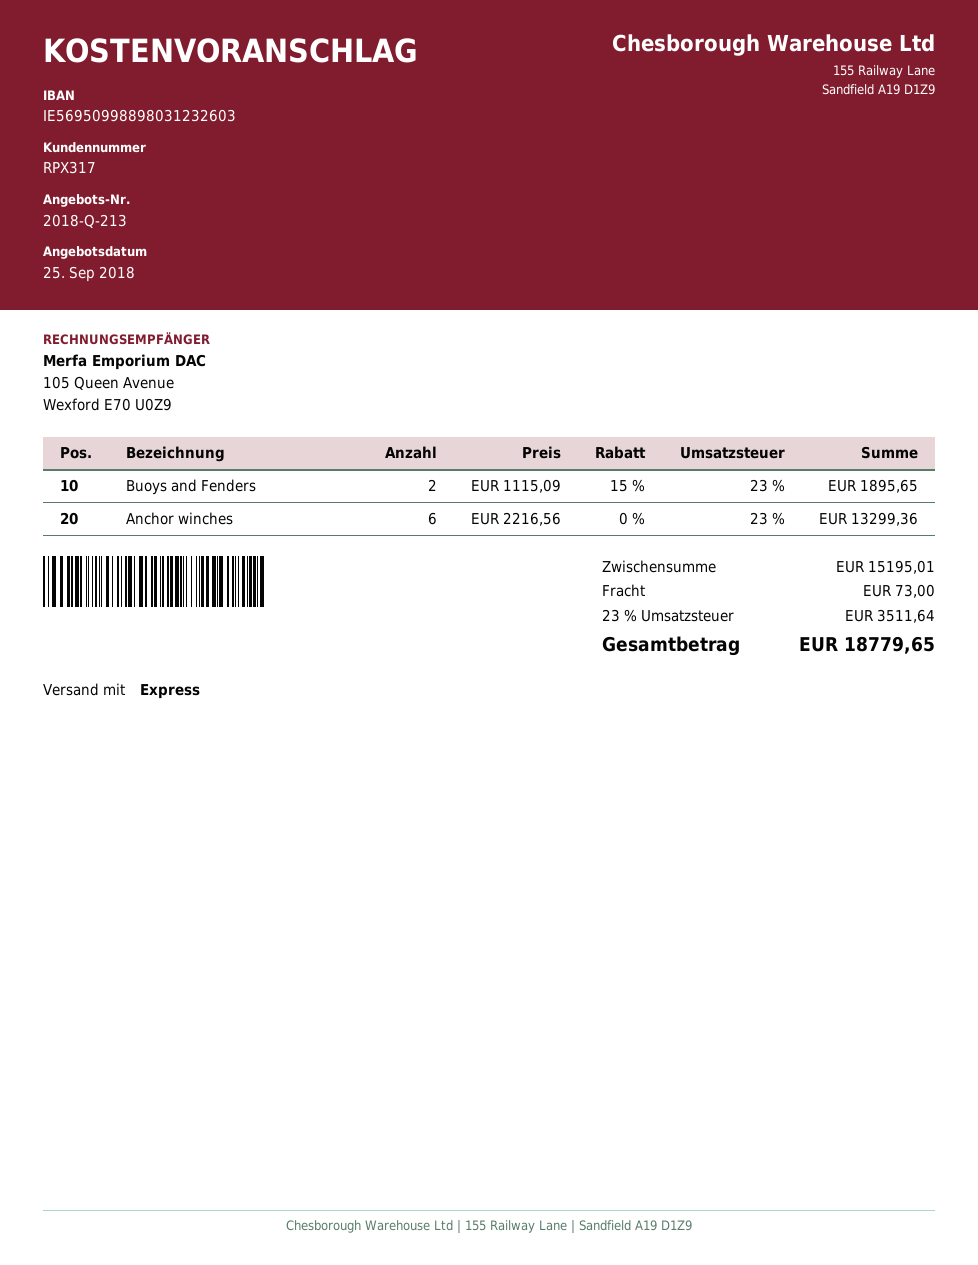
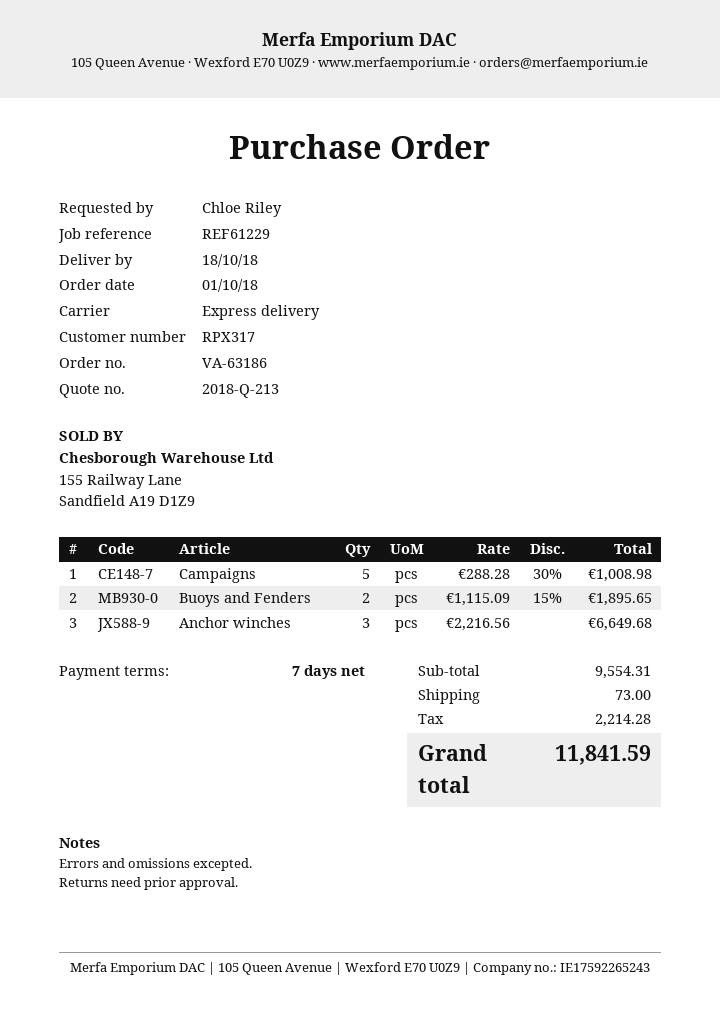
Anchor winches: 6 x 2216.56 = 13299.36 -> 3 x 2216.56 = 6649.68
Campaigns: none -> 5 x 288.28 - 30% = 1008.98
subtotal: 15195.01 -> 9554.31
tax: 3511.64 -> 2214.28
total: 18779.65 -> 11841.59

